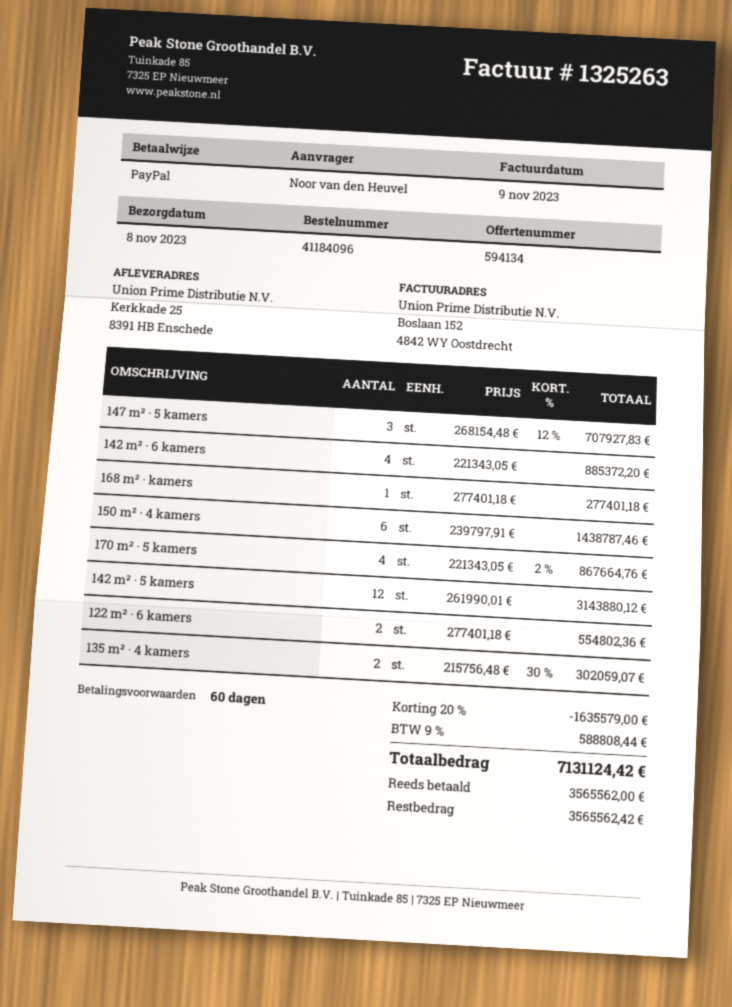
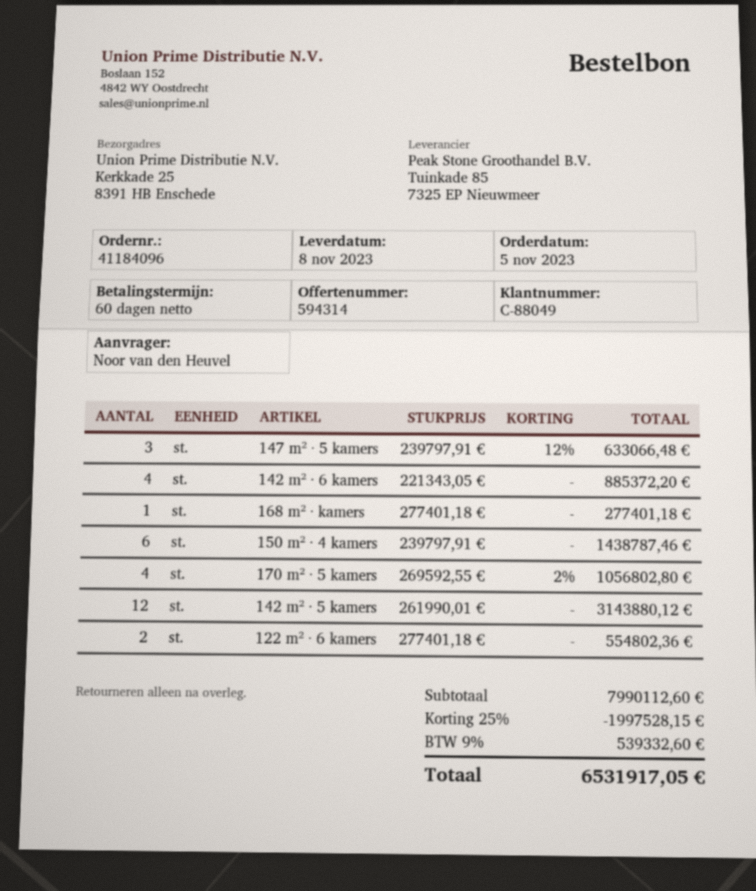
quote number: 594134 -> 594314
147 m² · 5 kamers: 3 x 268154.48 - 12% = 707927.83 -> 3 x 239797.91 - 12% = 633066.48
170 m² · 5 kamers: 4 x 221343.05 - 2% = 867664.76 -> 4 x 269592.55 - 2% = 1056802.80
135 m² · 4 kamers: 2 x 215756.48 - 30% = 302059.07 -> none
discount: 20% = 1635579.00 -> 25% = 1997528.15
tax: 9% = 588808.44 -> 9% = 539332.60
total: 7131124.42 -> 6531917.05

